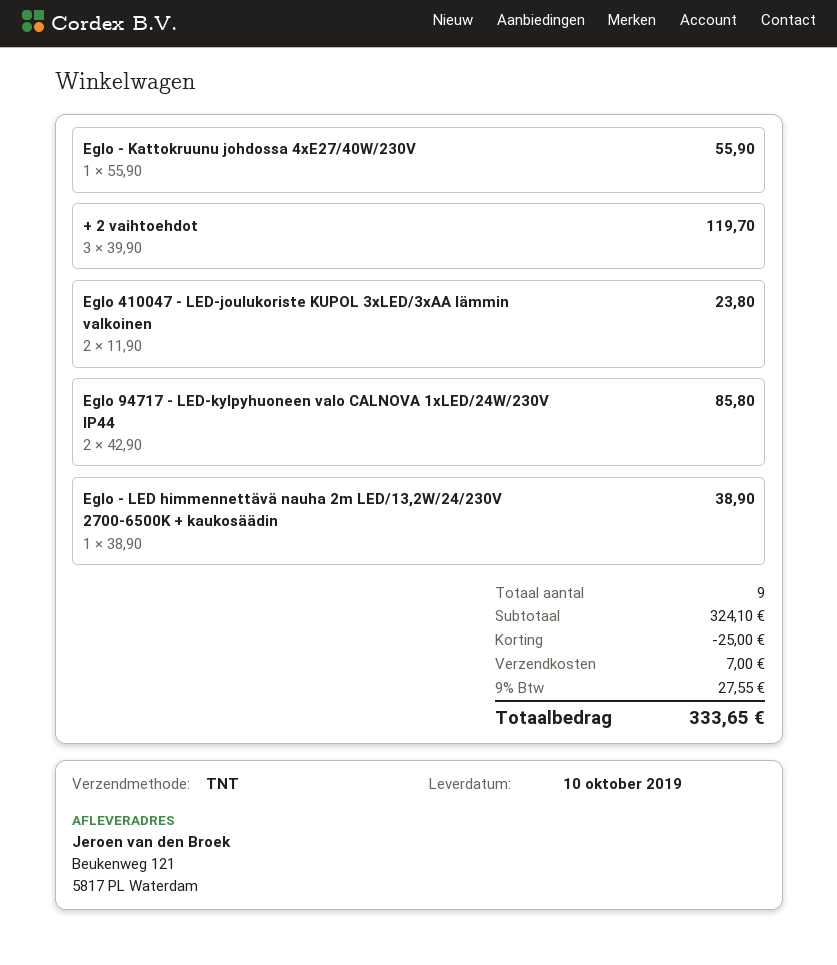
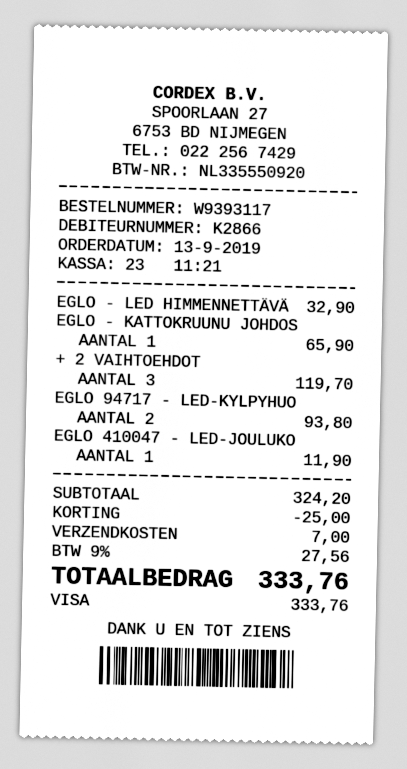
Eglo - Kattokruunu johdossa 4xE27/40W/230V: 1 for 55.90 -> 1 for 65.90
Eglo 410047 - LED-joulukoriste KUPOL 3xLED/3xAA lämmin valkoinen: 2 for 23.80 -> 1 for 11.90
Eglo 94717 - LED-kylpyhuoneen valo CALNOVA 1xLED/24W/230V IP44: 2 for 85.80 -> 2 for 93.80
Eglo - LED himmennettävä nauha 2m LED/13,2W/24/230V 2700-6500K + kaukosäädin: 1 for 38.90 -> 1 for 32.90
subtotal: 324.10 -> 324.20
tax: 9% = 27.55 -> 9% = 27.56
total: 333.65 -> 333.76

